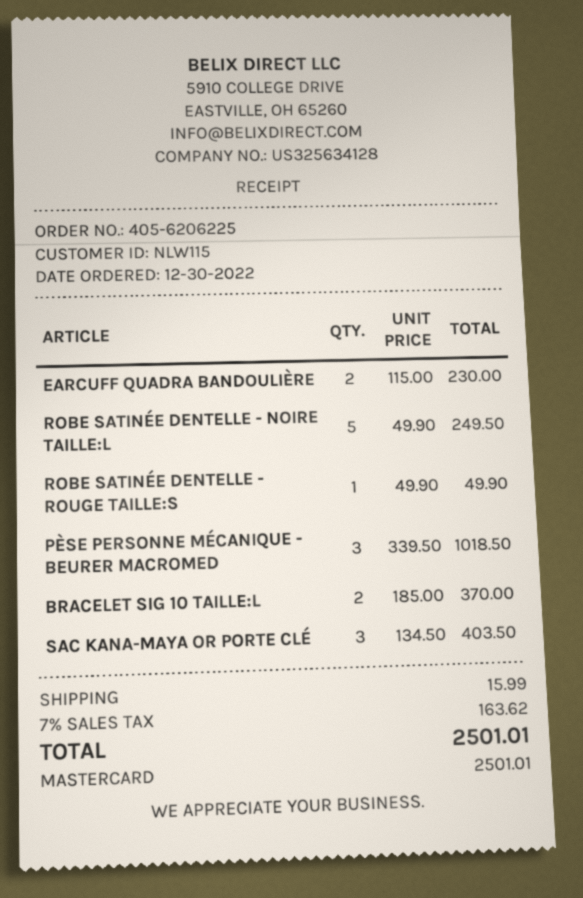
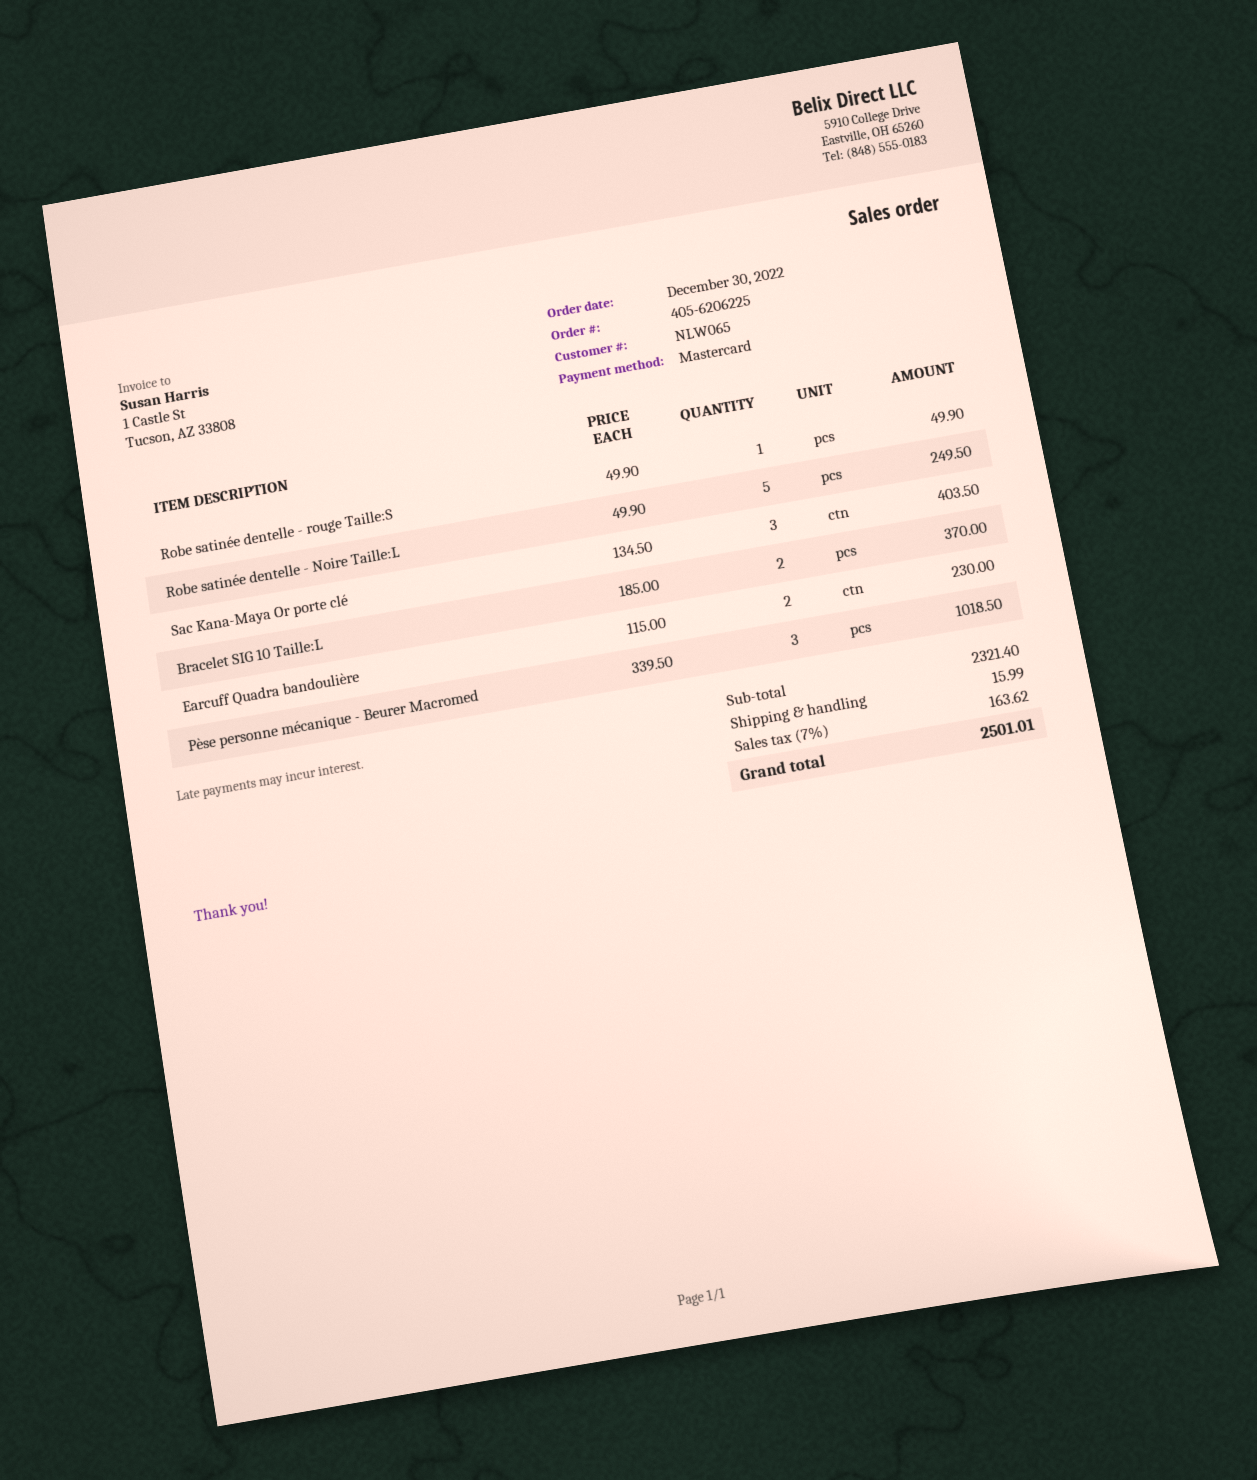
customer number: NLW115 -> NLW065

